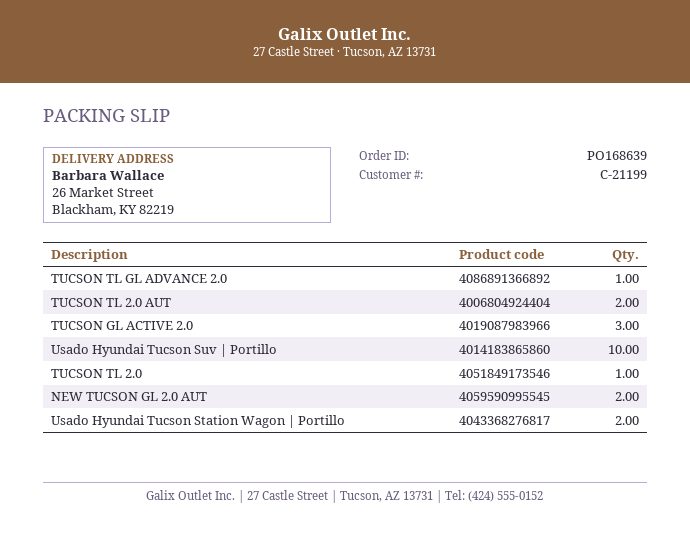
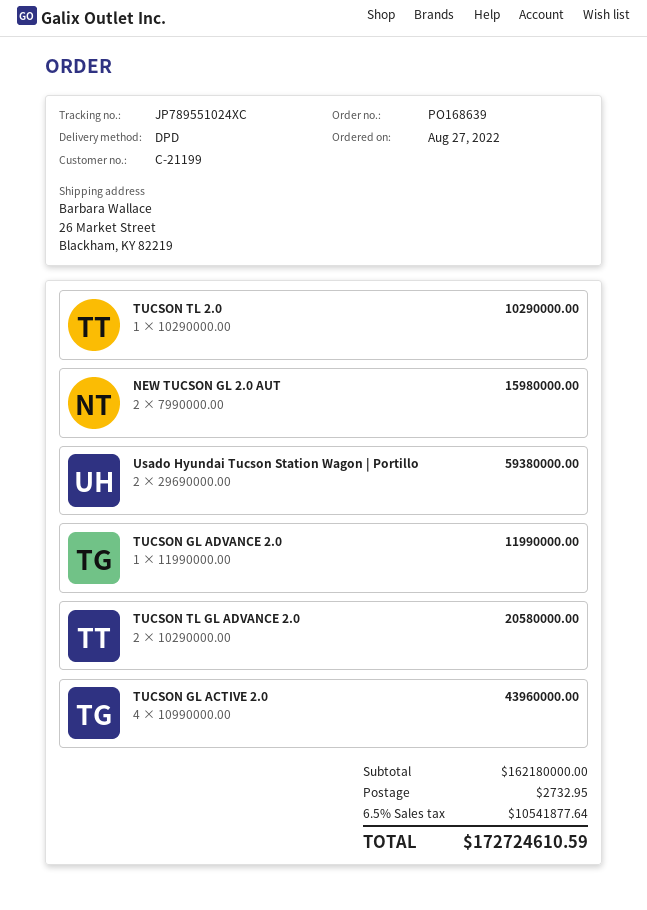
TUCSON TL GL ADVANCE 2.0: 1 -> 2
TUCSON TL 2.0 AUT: 2 -> none
TUCSON GL ACTIVE 2.0: 3 -> 4
Usado Hyundai Tucson Suv | Portillo: 10 -> none
TUCSON GL ADVANCE 2.0: none -> 1

